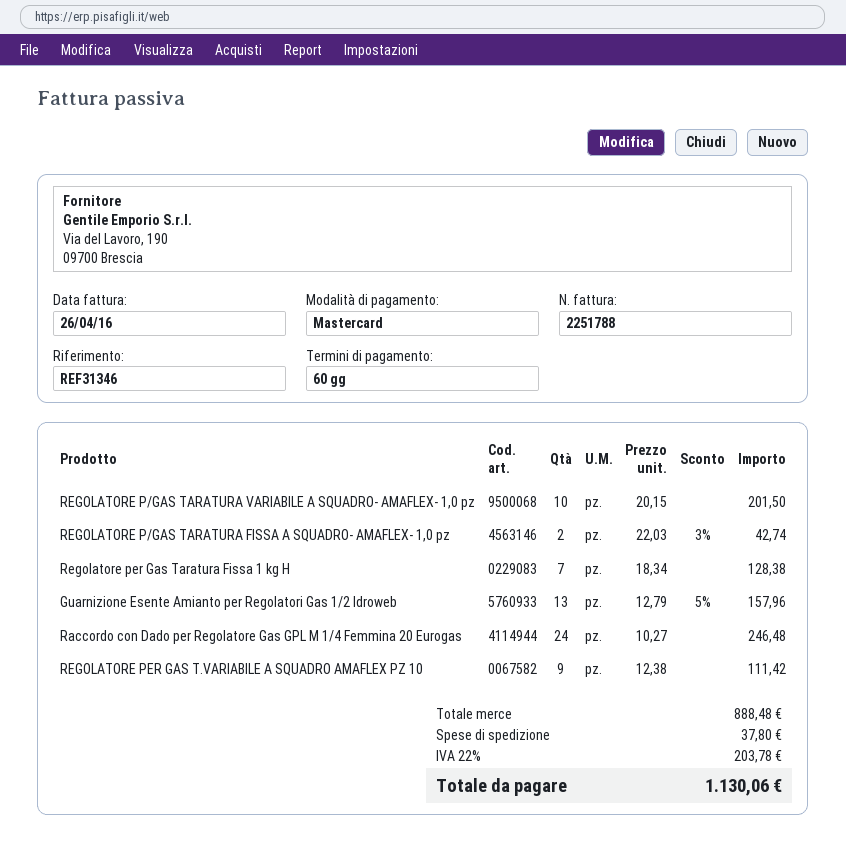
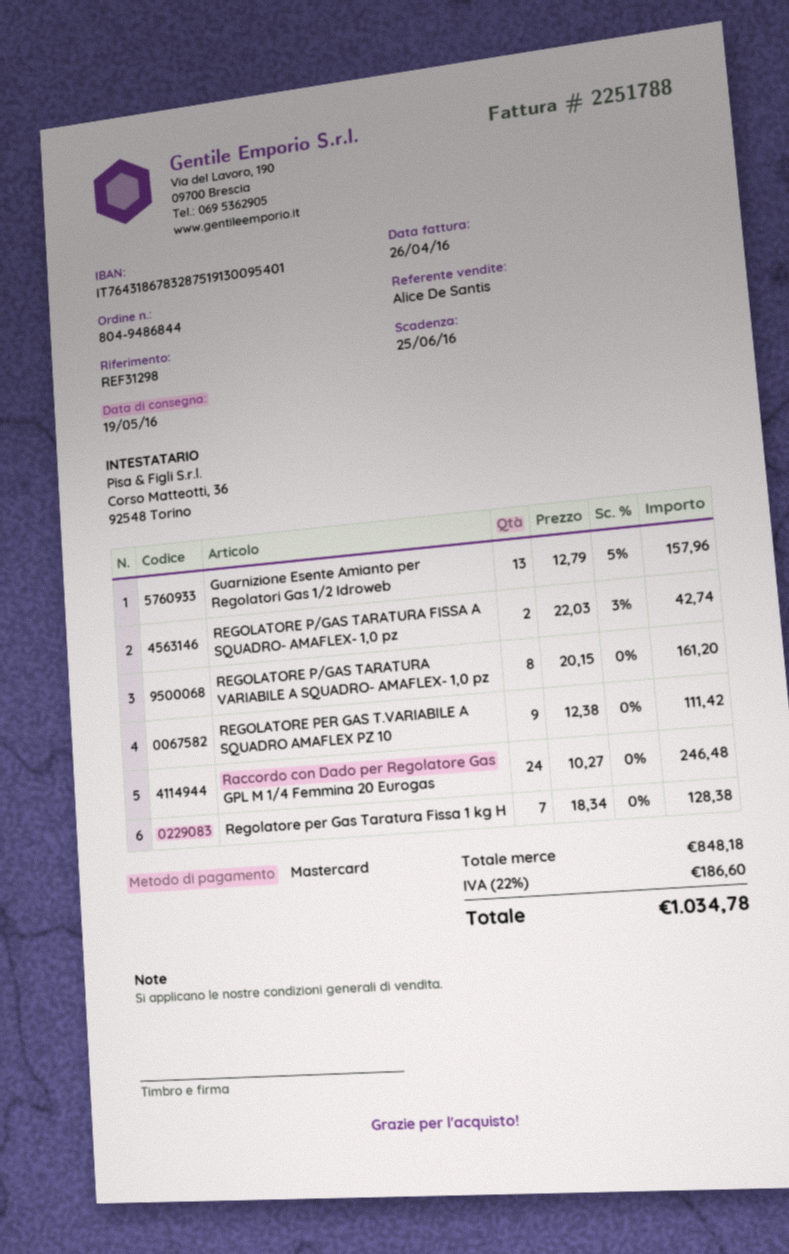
reference: REF31346 -> REF31298
REGOLATORE P/GAS TARATURA VARIABILE A SQUADRO- AMAFLEX- 1,0 pz: 10 x 20.15 = 201.50 -> 8 x 20.15 = 161.20
subtotal: 888.48 -> 848.18
shipping: 37.80 -> none
tax: 22% = 203.78 -> 22% = 186.60
total: 1130.06 -> 1034.78

